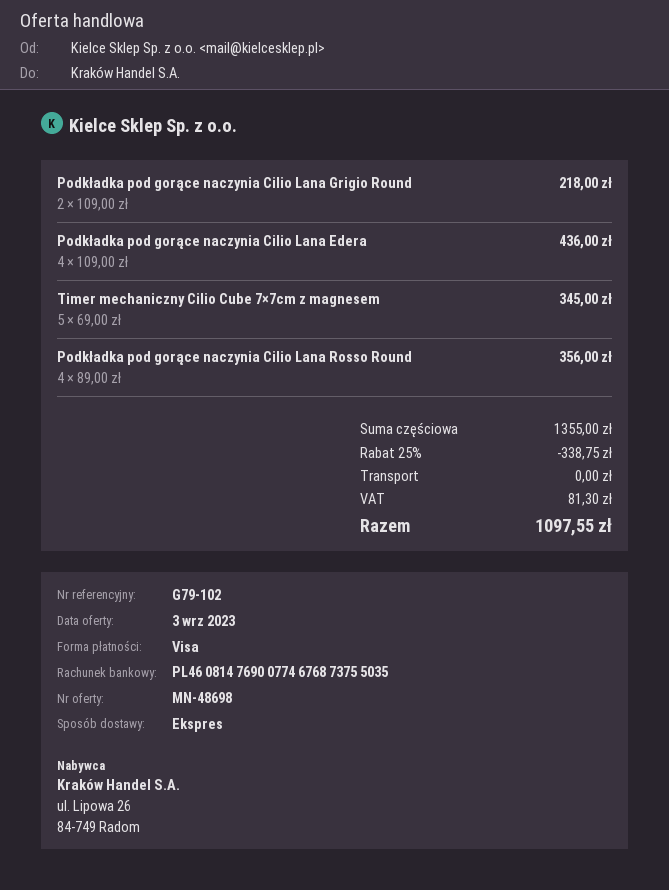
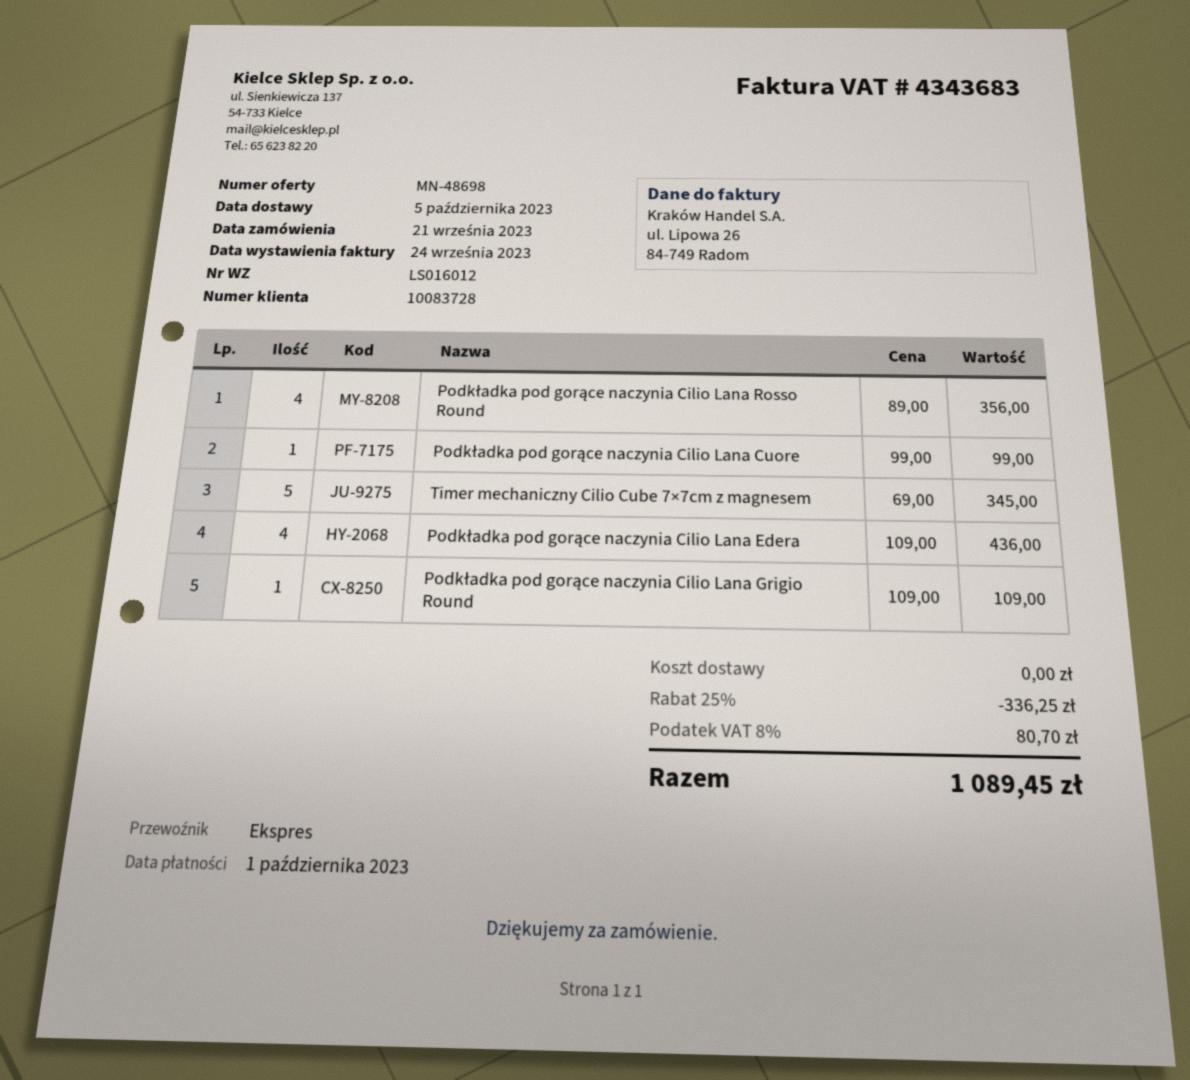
Podkładka pod gorące naczynia Cilio Lana Grigio Round: 2 x 109.00 = 218.00 -> 1 x 109.00 = 109.00
Podkładka pod gorące naczynia Cilio Lana Cuore: none -> 1 x 99.00 = 99.00
discount: 25% = 338.75 -> 25% = 336.25
tax: 81.30 -> 80.70
total: 1097.55 -> 1089.45

